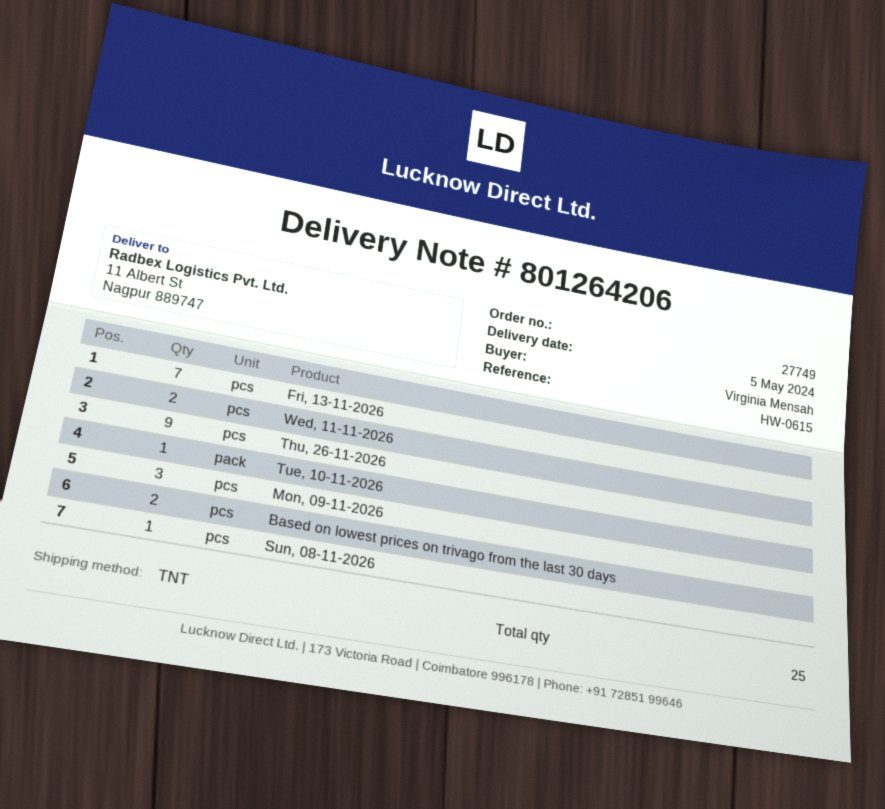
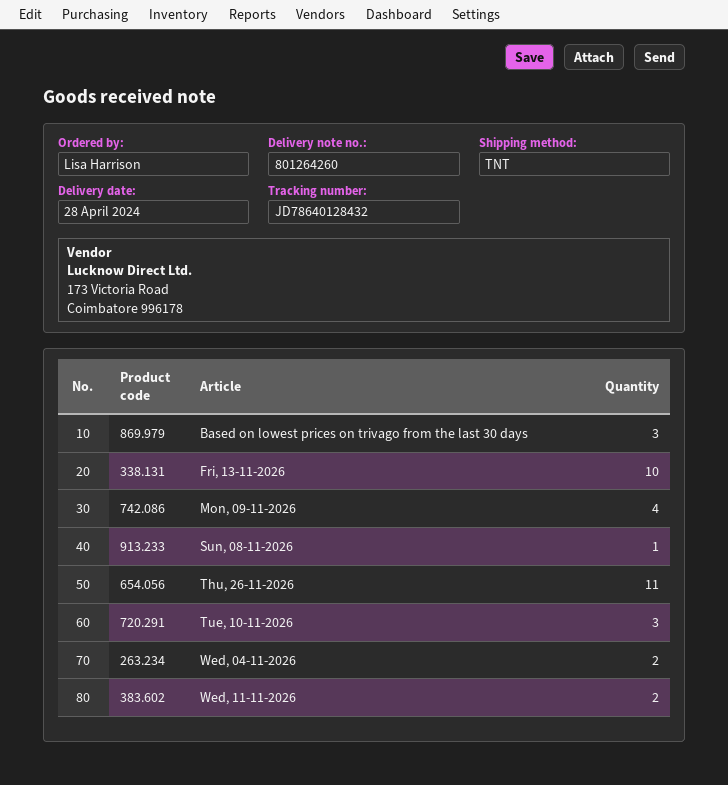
delivery note number: 801264206 -> 801264260
delivery date: 2024-05-05 -> 2024-04-28
ordered by: Virginia Mensah -> Lisa Harrison
Fri, 13-11-2026: 7 -> 10
Thu, 26-11-2026: 9 -> 11
Tue, 10-11-2026: 1 -> 3
Mon, 09-11-2026: 3 -> 4
Based on lowest prices on trivago from the last 30 days: 2 -> 3
Wed, 04-11-2026: none -> 2

